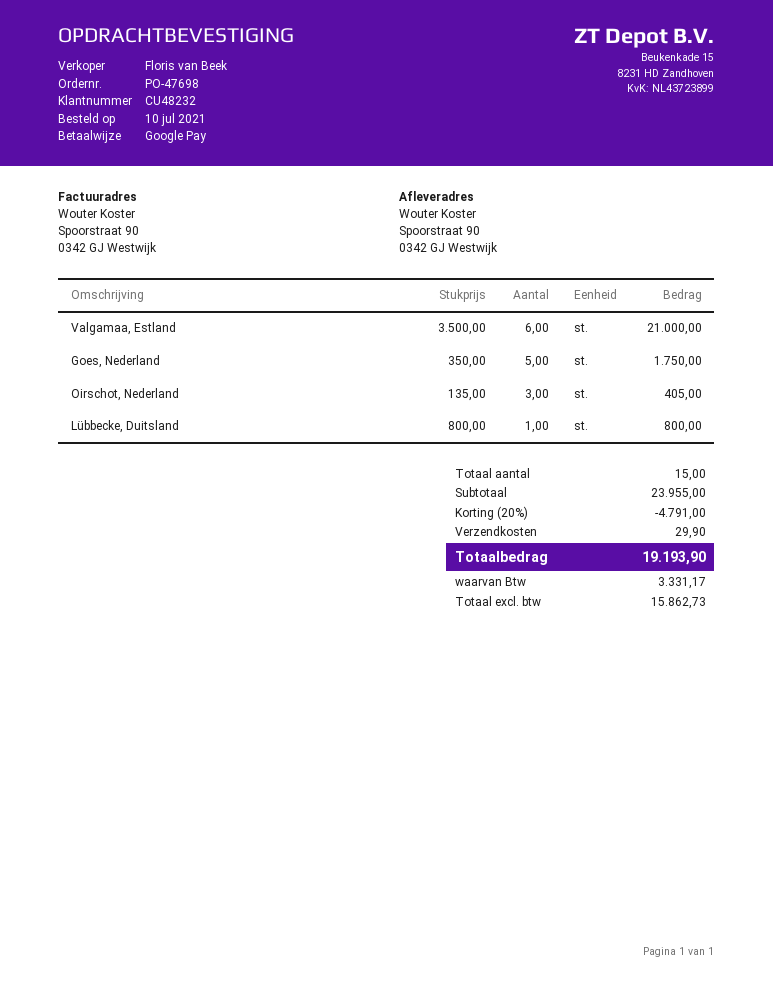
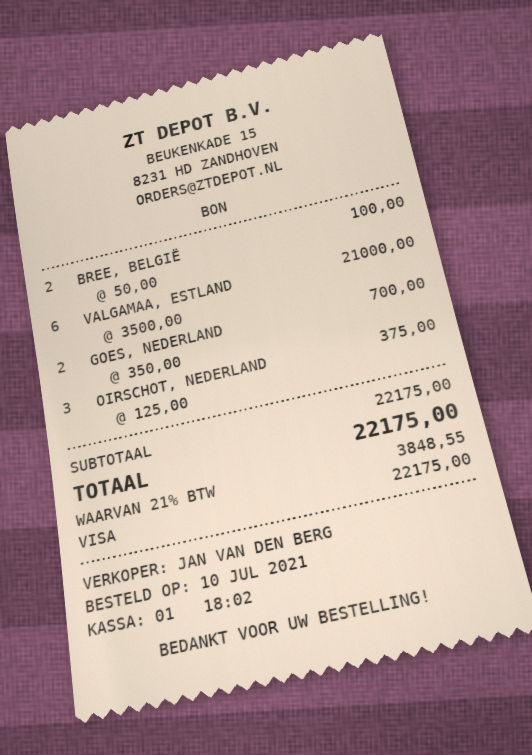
sales rep: Floris van Beek -> JAN VAN DEN BERG
payment method: Google Pay -> Visa
Goes, Nederland: 5 x 350.00 = 1750.00 -> 2 x 350.00 = 700.00
Oirschot, Nederland: 3 x 135.00 = 405.00 -> 3 x 125.00 = 375.00
Lübbecke, Duitsland: 1 x 800.00 = 800.00 -> none
BREE, BELGIË: none -> 2 x 50.00 = 100.00
subtotal: 23955.00 -> 22175.00
discount: 20% = 4791.00 -> none
shipping: 29.90 -> none
tax: 3331.17 -> 3848.55
total: 19193.90 -> 22175.00

